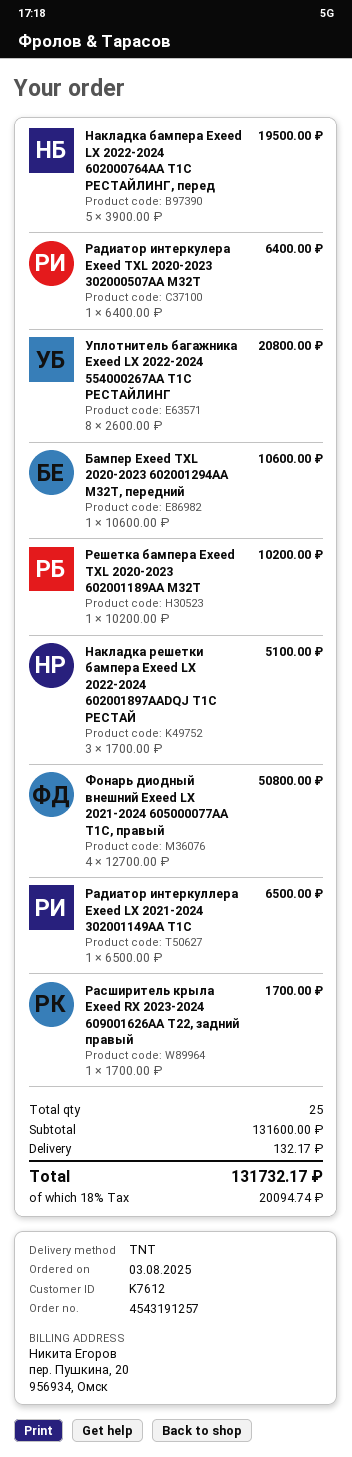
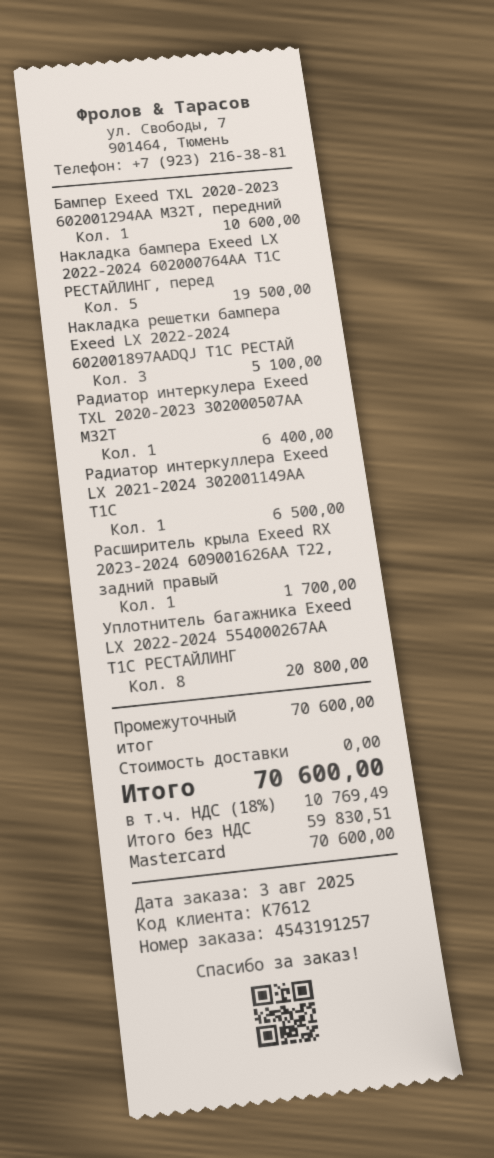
Решетка бампера Exeed TXL 2020-2023 602001189AA M32T: 1 for 10200.00 -> none
Фонарь диодный внешний Exeed LX 2021-2024 605000077АА T1C, правый: 4 for 50800.00 -> none
subtotal: 131600.00 -> 70600.00
shipping: 132.17 -> 0.00
tax: 18% = 20094.74 -> 18% = 10769.49
total: 131732.17 -> 70600.00

